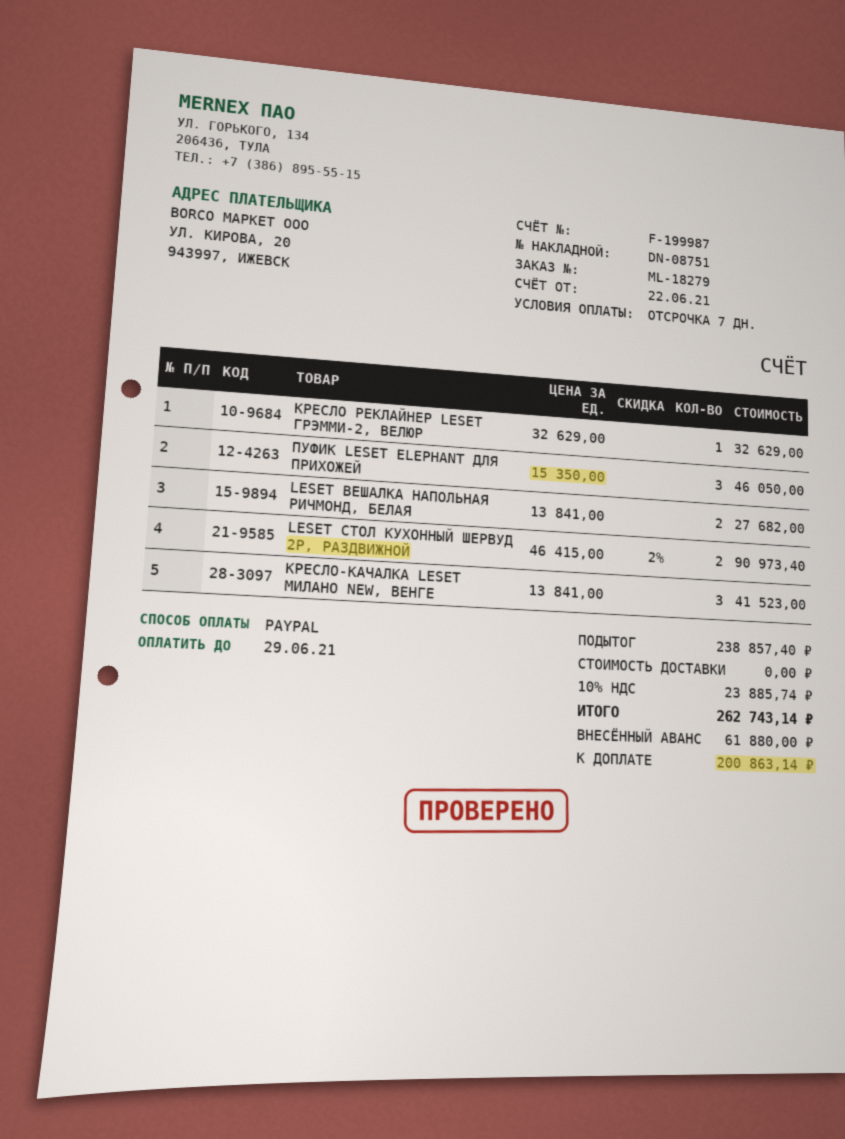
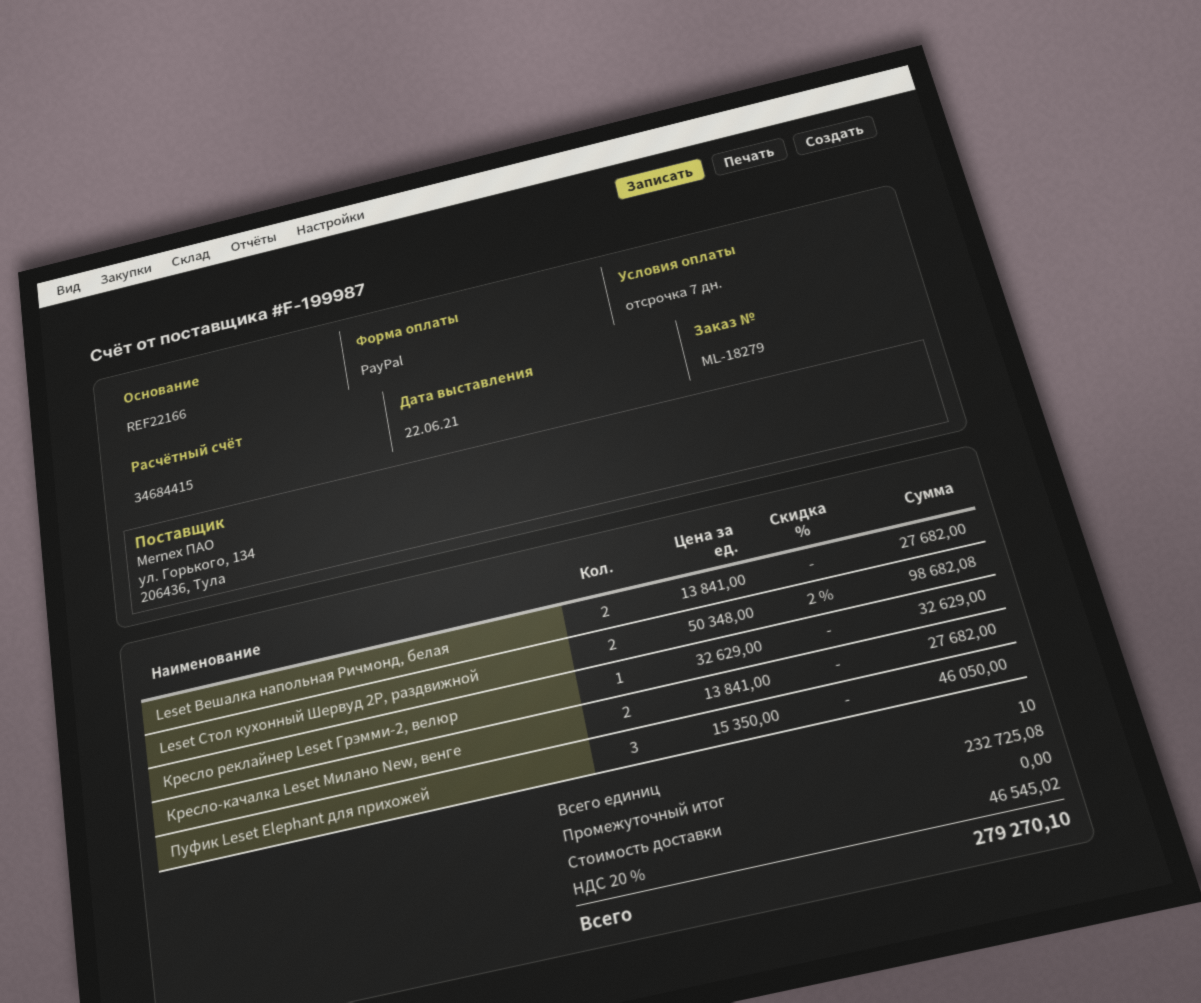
LESET СТОЛ КУХОННЫЙ ШЕРВУД 2Р, РАЗДВИЖНОЙ: 2 x 46415.00 - 2% = 90973.40 -> 2 x 50348.00 - 2% = 98682.08
КРЕСЛО-КАЧАЛКА LESET МИЛАНО NEW, ВЕНГЕ: 3 x 13841.00 = 41523.00 -> 2 x 13841.00 = 27682.00
subtotal: 238857.40 -> 232725.08
tax: 10% = 23885.74 -> 20% = 46545.02
total: 262743.14 -> 279270.10

